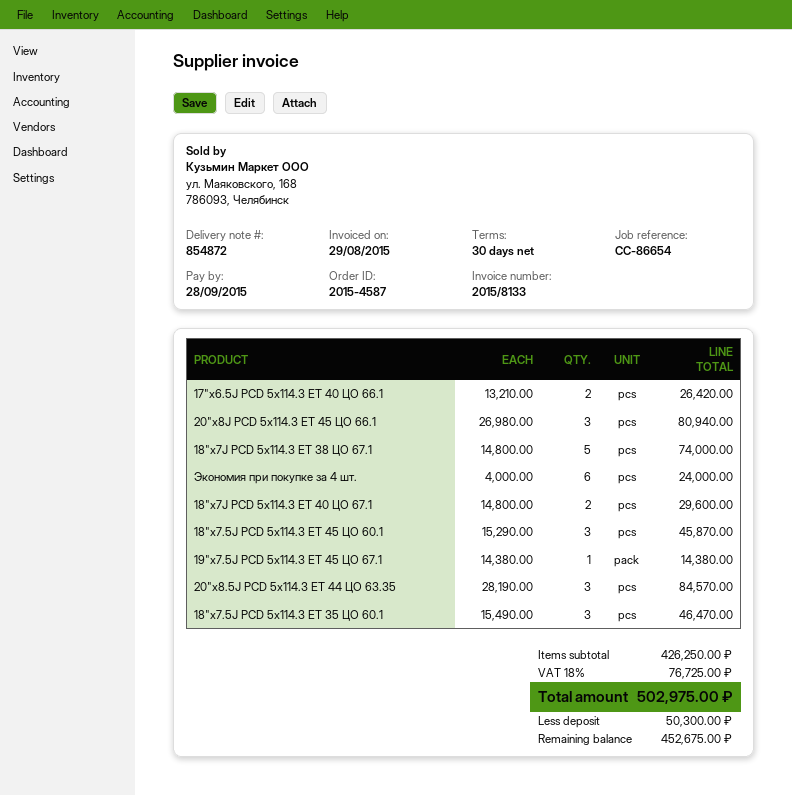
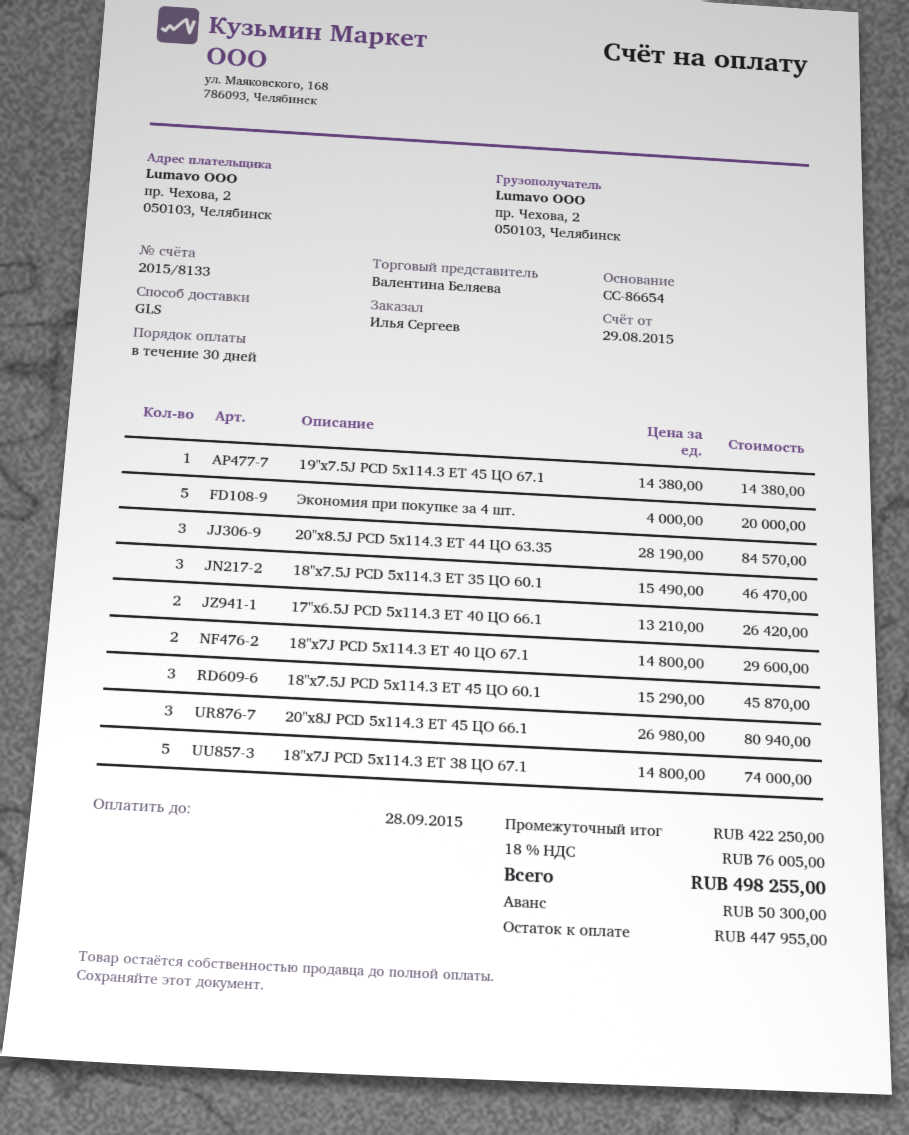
Экономия при покупке за 4 шт.: 6 x 4000.00 = 24000.00 -> 5 x 4000.00 = 20000.00
subtotal: 426250.00 -> 422250.00
tax: 18% = 76725.00 -> 18% = 76005.00
total: 502975.00 -> 498255.00
balance: 452675.00 -> 447955.00

